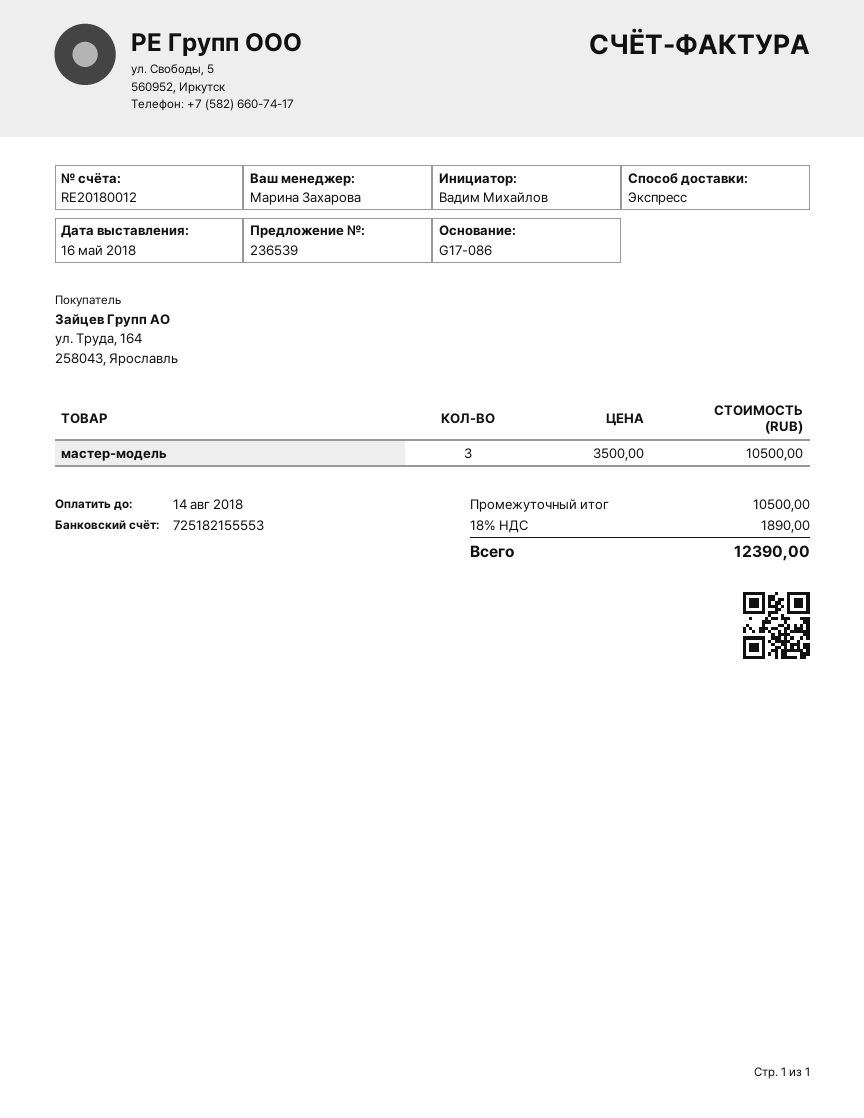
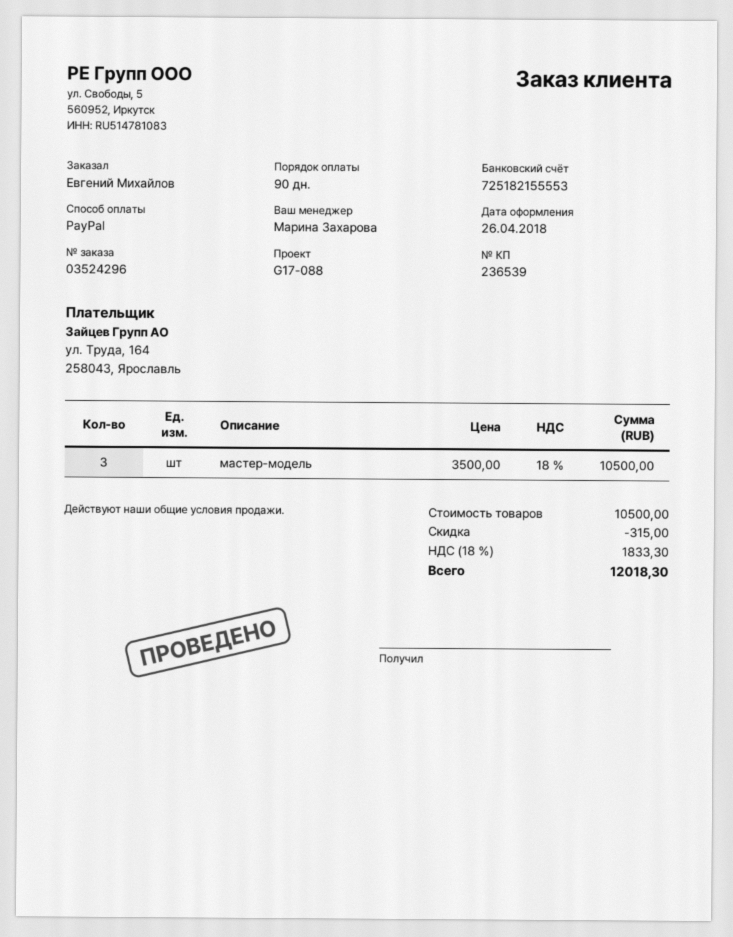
reference: G17-086 -> G17-088
ordered by: Вадим Михайлов -> Евгений Михайлов
discount: none -> 315.00
tax: 18% = 1890.00 -> 18% = 1833.30
total: 12390.00 -> 12018.30

